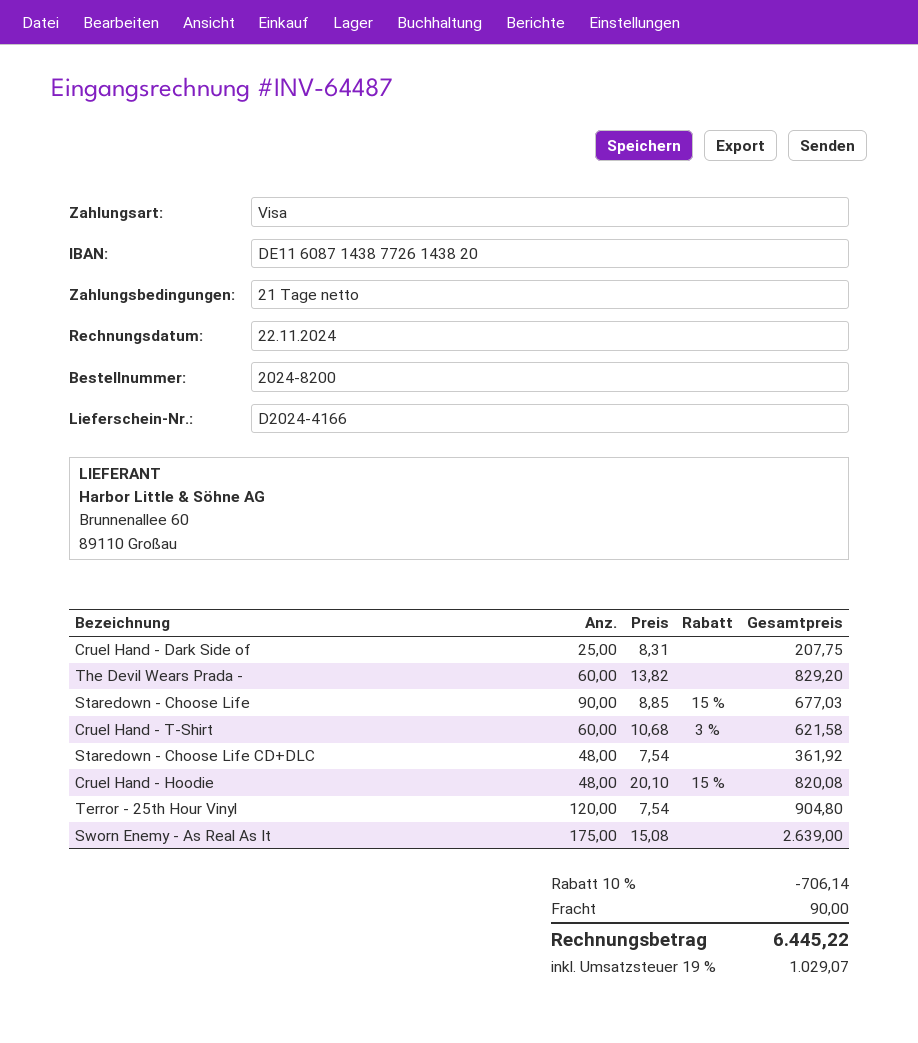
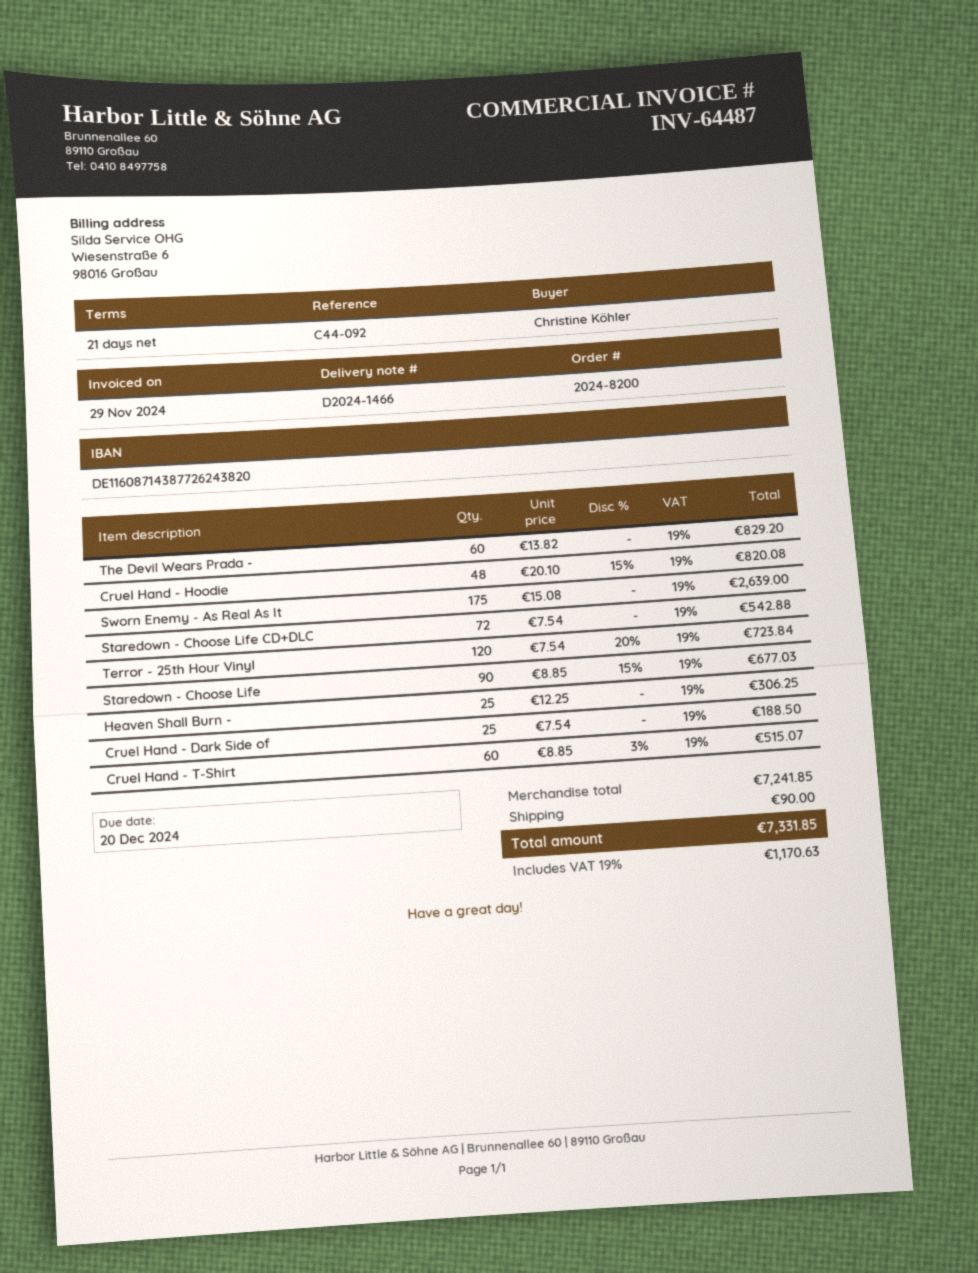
delivery note number: D2024-4166 -> D2024-1466
invoice date: 2024-11-22 -> 2024-11-29
bank account: DE11608714387726143820 -> DE11608714387726243820
Cruel Hand - Dark Side of: 25 x 8.31 = 207.75 -> 25 x 7.54 = 188.50
Cruel Hand - T-Shirt: 60 x 10.68 - 3% = 621.58 -> 60 x 8.85 - 3% = 515.07
Staredown - Choose Life CD+DLC: 48 x 7.54 = 361.92 -> 72 x 7.54 = 542.88
Terror - 25th Hour Vinyl: 120 x 7.54 = 904.80 -> 120 x 7.54 - 20% = 723.84
Heaven Shall Burn -: none -> 25 x 12.25 = 306.25
discount: 10% = 706.14 -> none
tax: 19% = 1029.07 -> 19% = 1170.63
total: 6445.22 -> 7331.85

